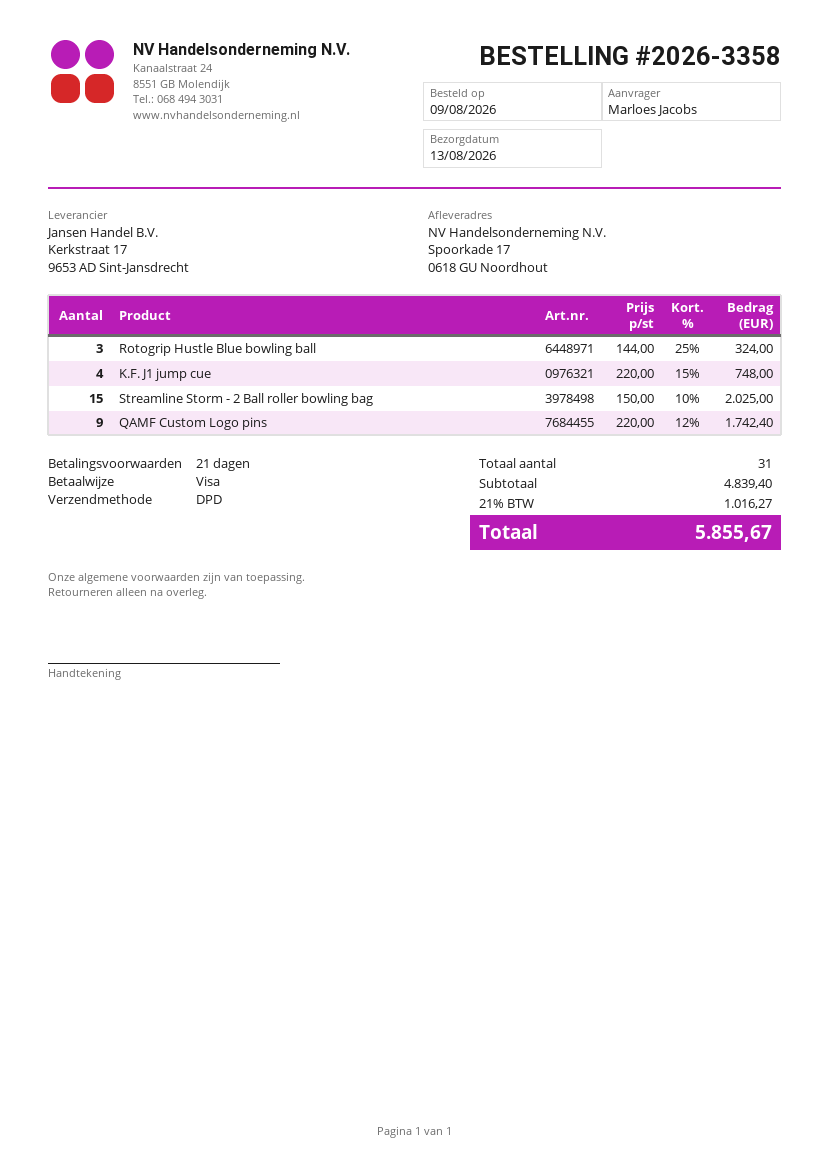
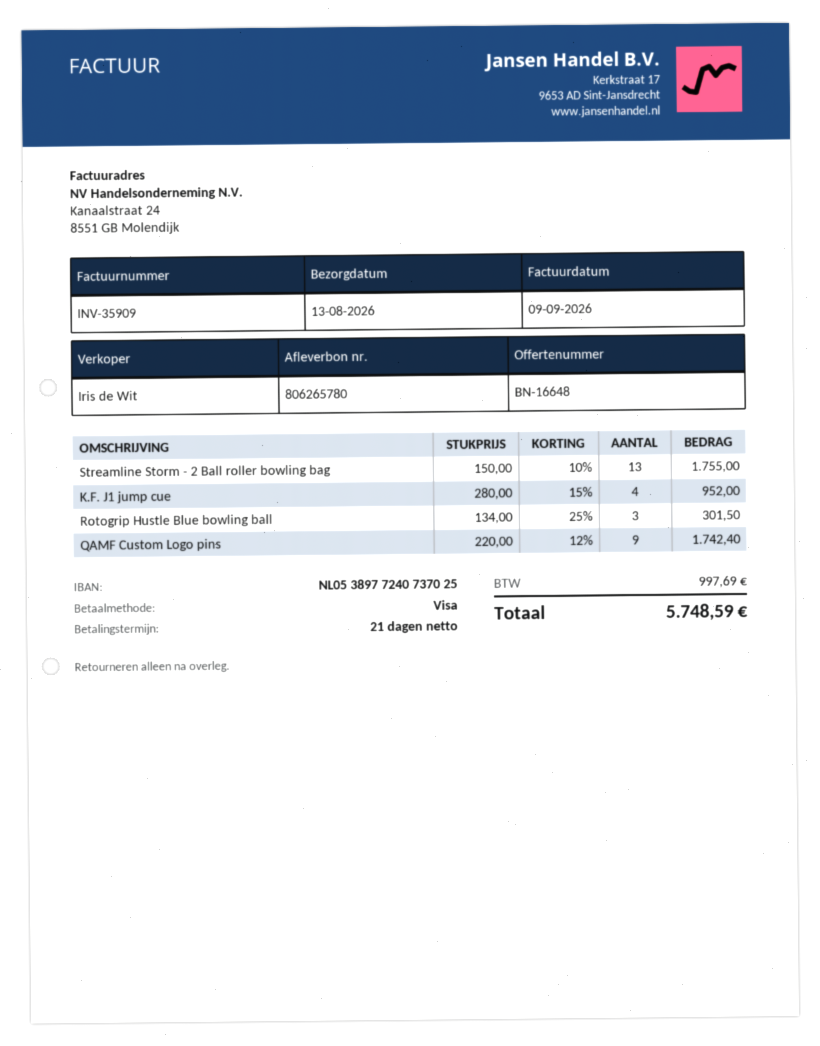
Rotogrip Hustle Blue bowling ball: 3 x 144.00 - 25% = 324.00 -> 3 x 134.00 - 25% = 301.50
K.F. J1 jump cue: 4 x 220.00 - 15% = 748.00 -> 4 x 280.00 - 15% = 952.00
Streamline Storm - 2 Ball roller bowling bag: 15 x 150.00 - 10% = 2025.00 -> 13 x 150.00 - 10% = 1755.00
tax: 1016.27 -> 997.69
total: 5855.67 -> 5748.59

